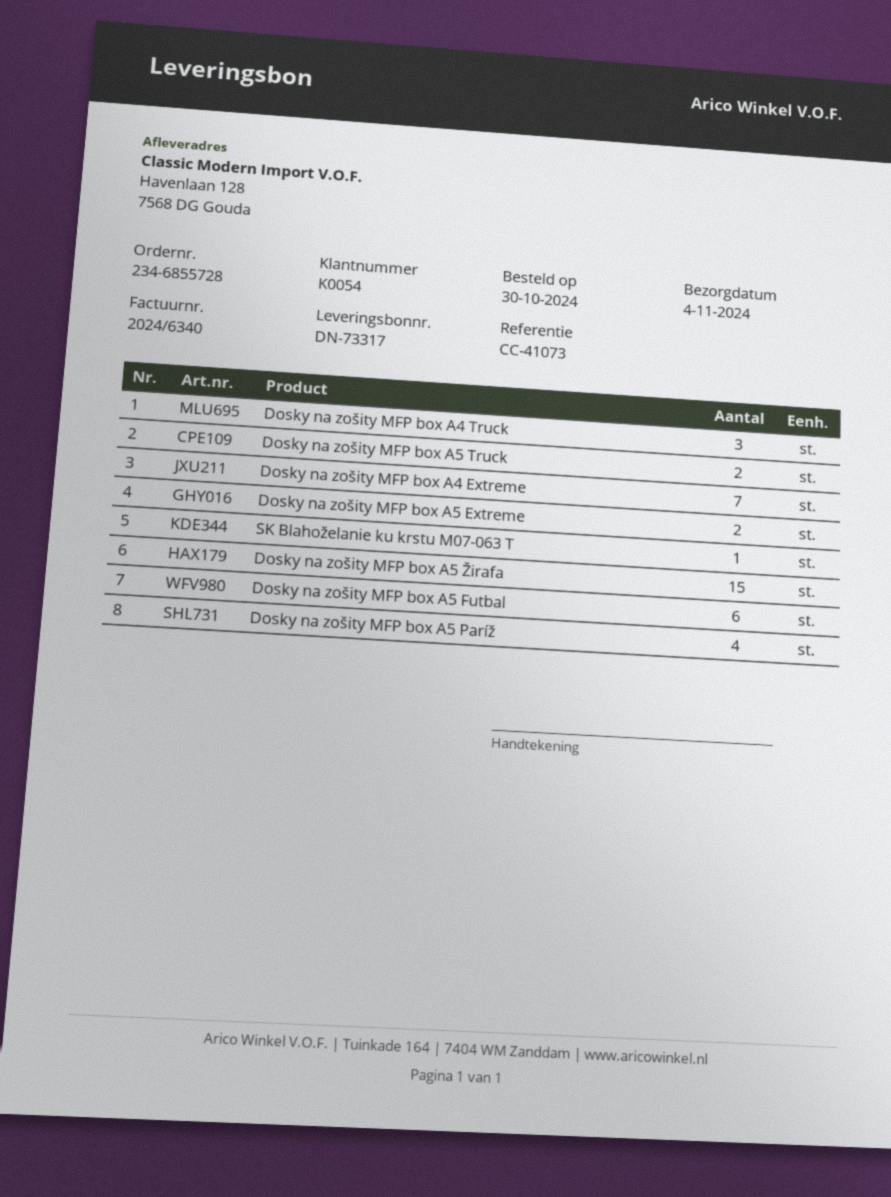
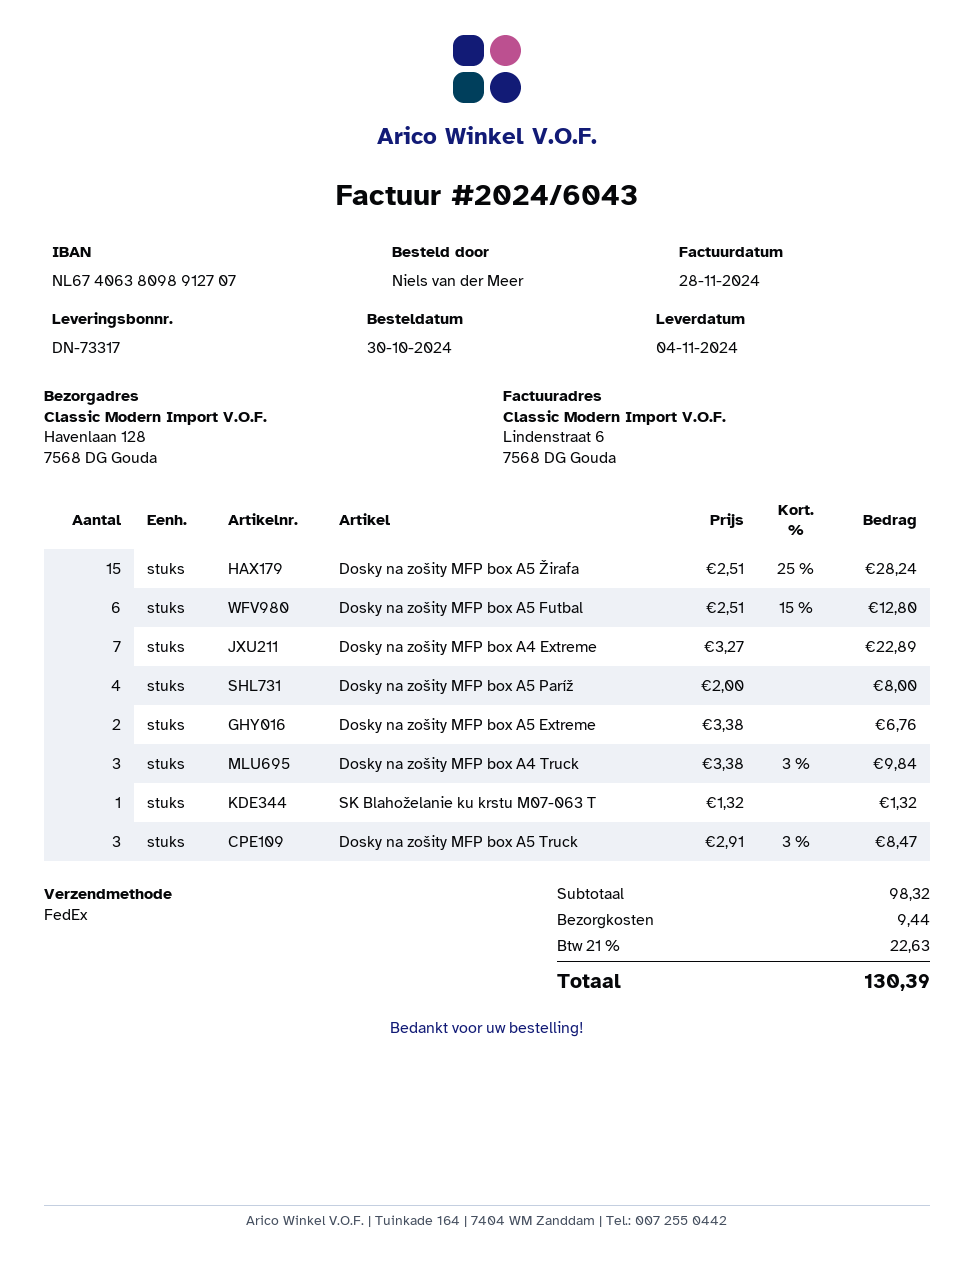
invoice number: 2024/6340 -> 2024/6043
Dosky na zošity MFP box A5 Truck: 2 -> 3

